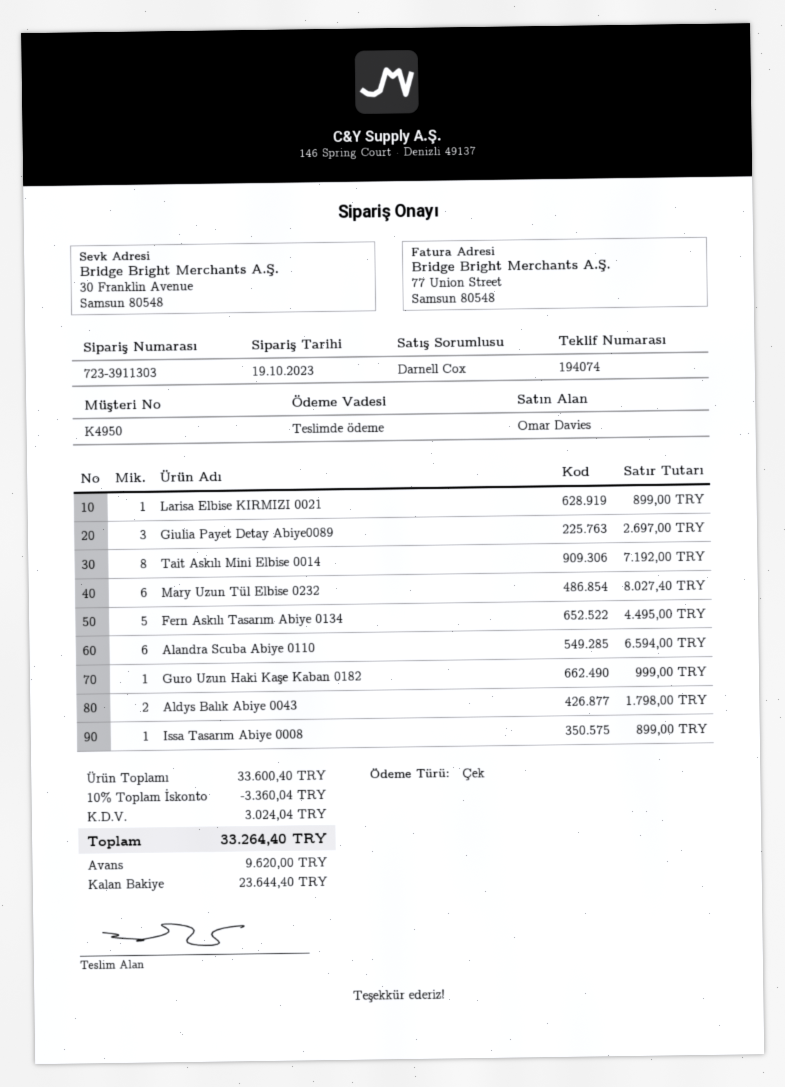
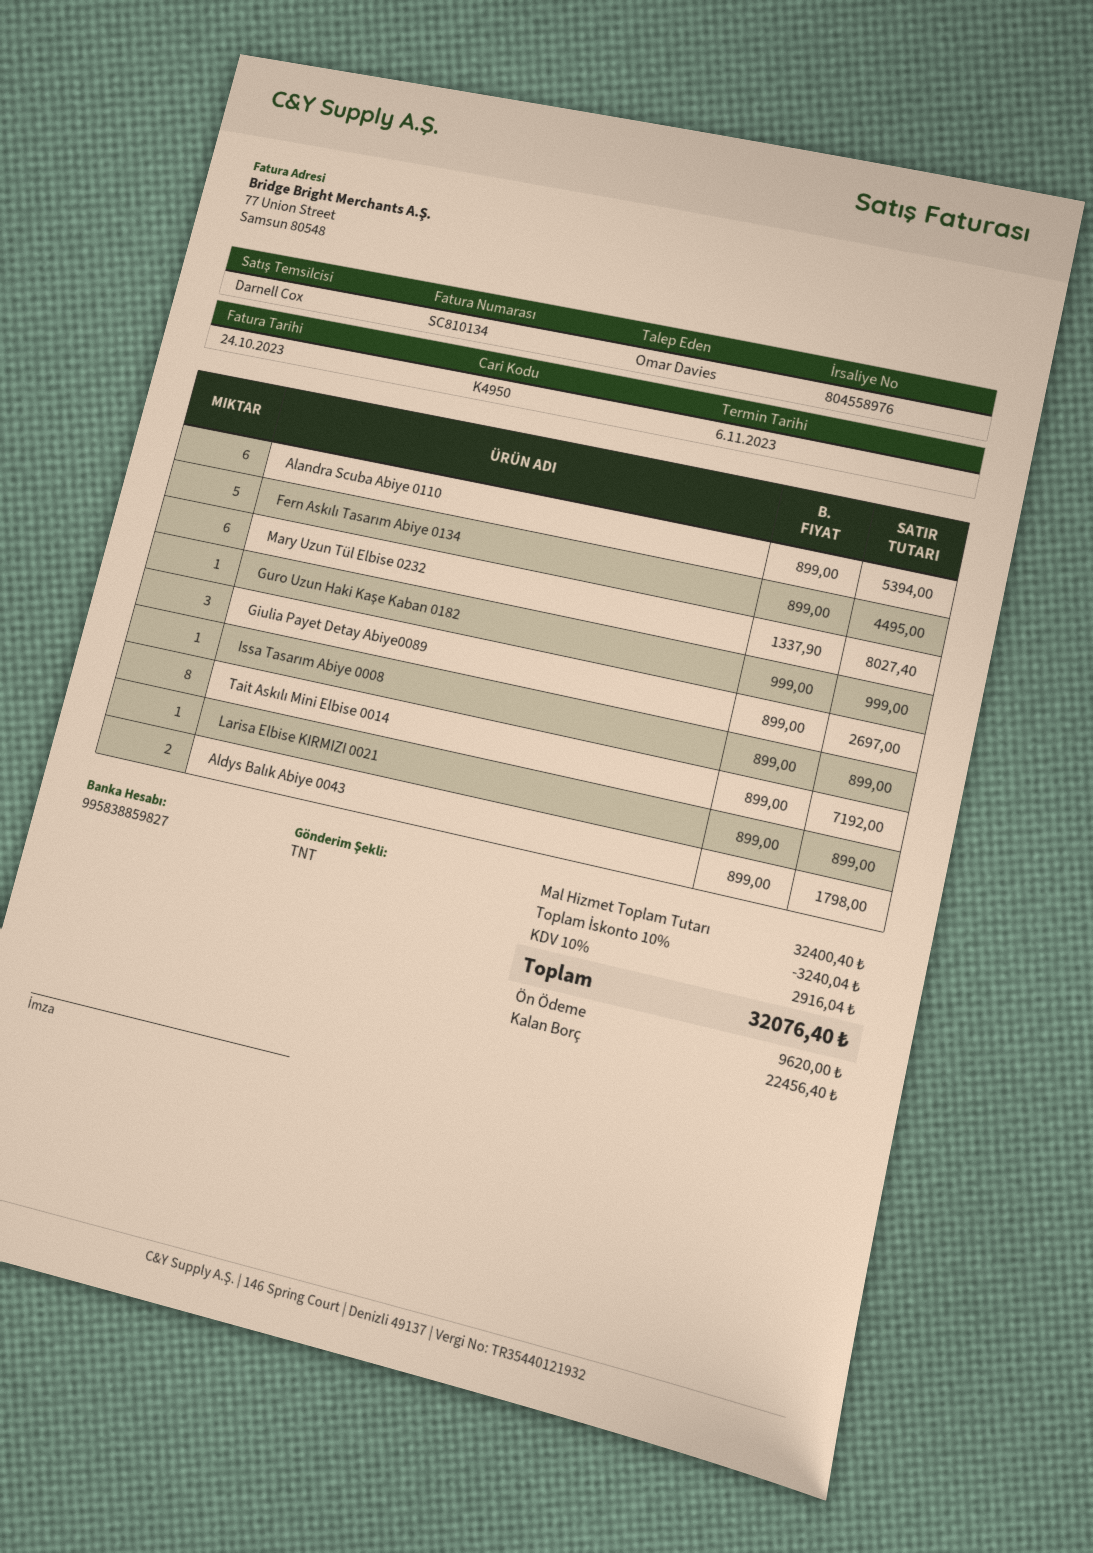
Alandra Scuba Abiye 0110: 6 for 6594.00 -> 6 for 5394.00
subtotal: 33600.40 -> 32400.40
discount: 10% = 3360.04 -> 10% = 3240.04
tax: 3024.04 -> 2916.04
total: 33264.40 -> 32076.40
balance: 23644.40 -> 22456.40

